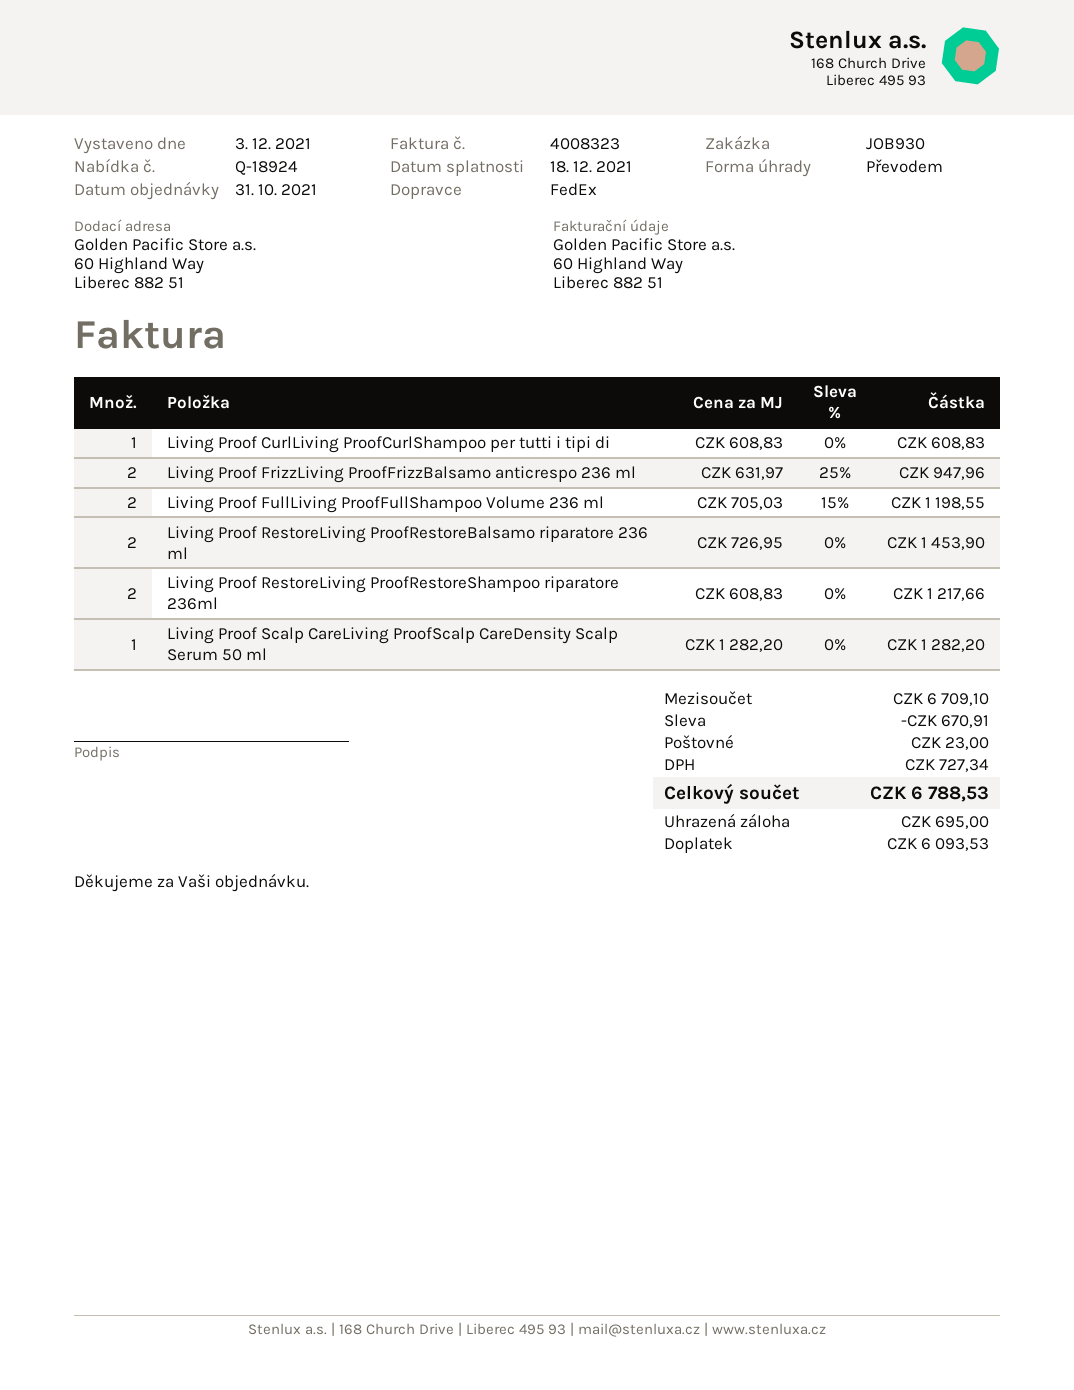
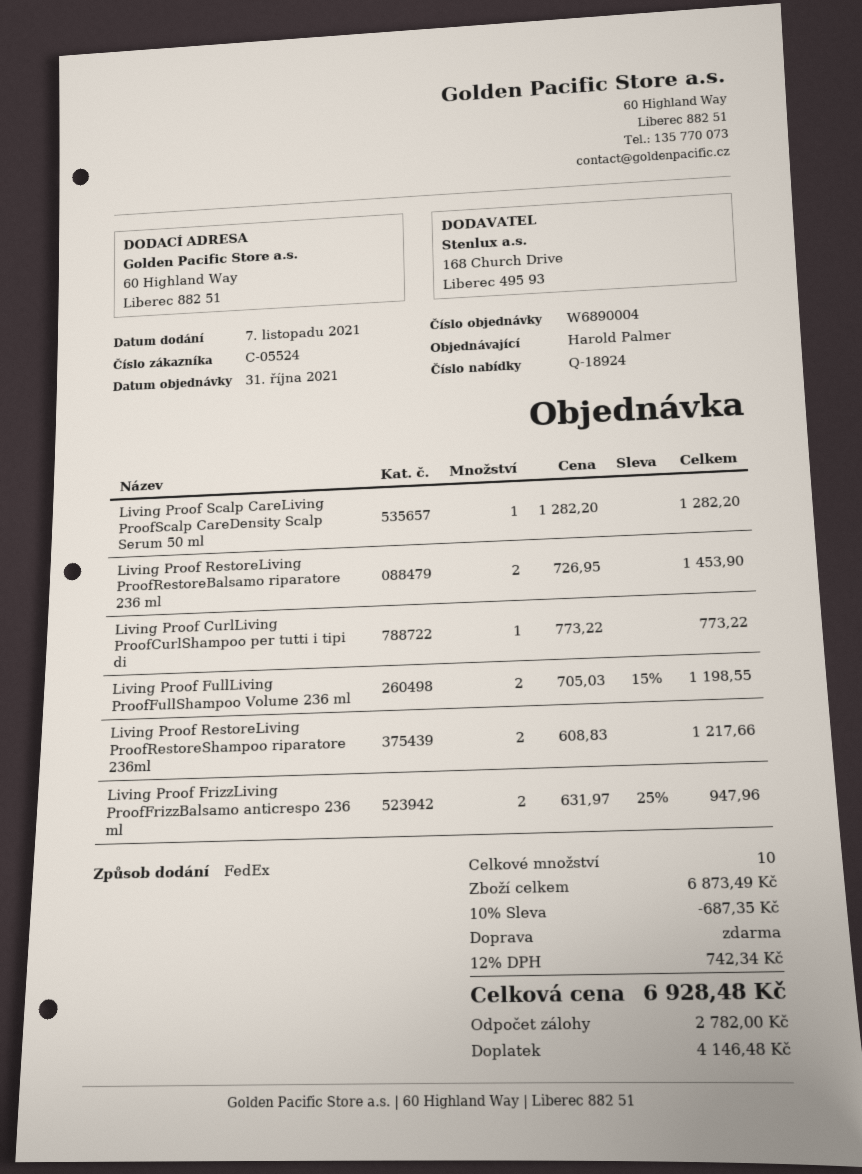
Living Proof CurlLiving ProofCurlShampoo per tutti i tipi di: 1 x 608.83 = 608.83 -> 1 x 773.22 = 773.22
subtotal: 6709.10 -> 6873.49
discount: 670.91 -> 687.35
shipping: 23.00 -> 0.00
tax: 727.34 -> 742.34
total: 6788.53 -> 6928.48
deposit: 695.00 -> 2782.00
balance: 6093.53 -> 4146.48

